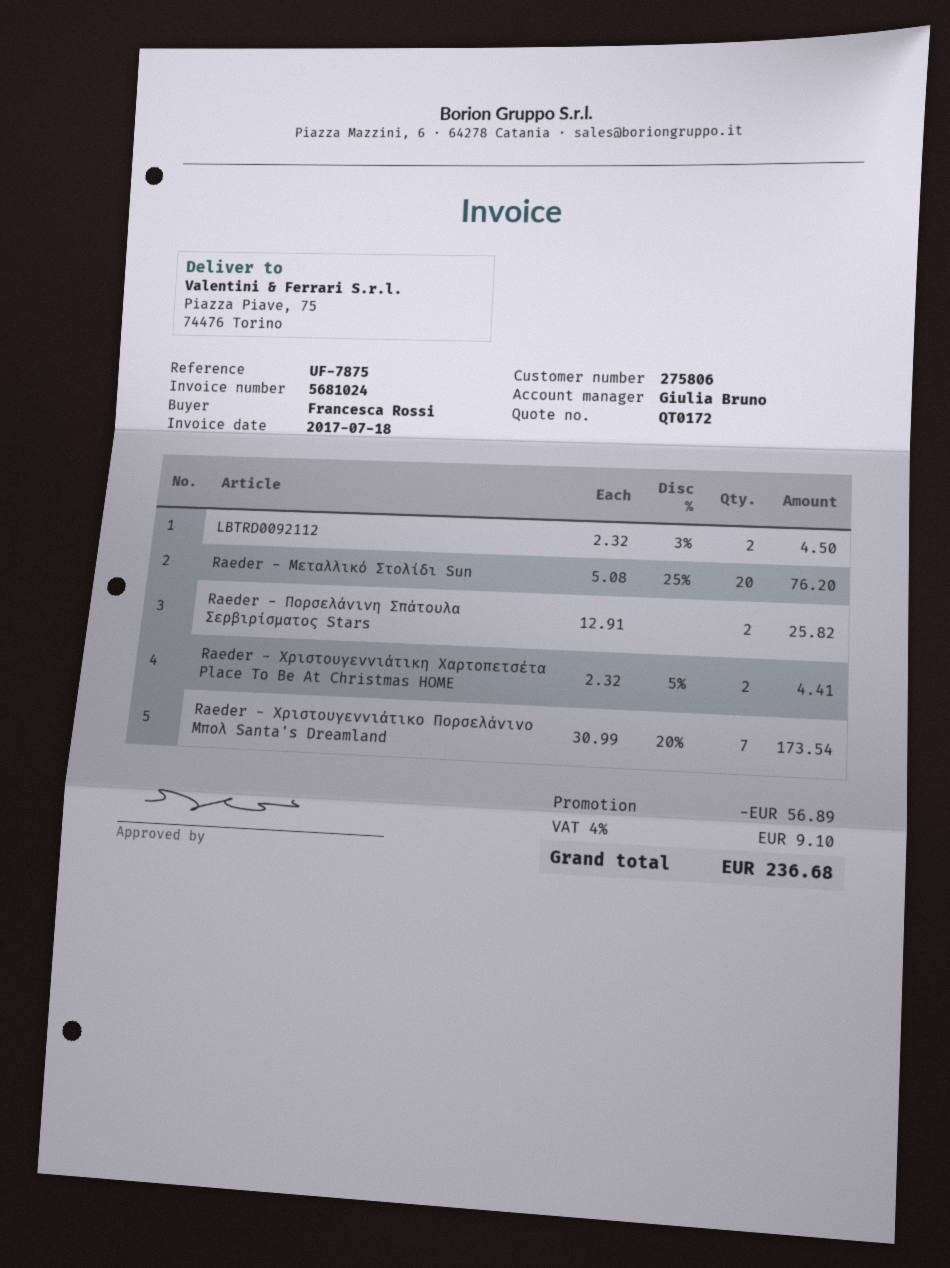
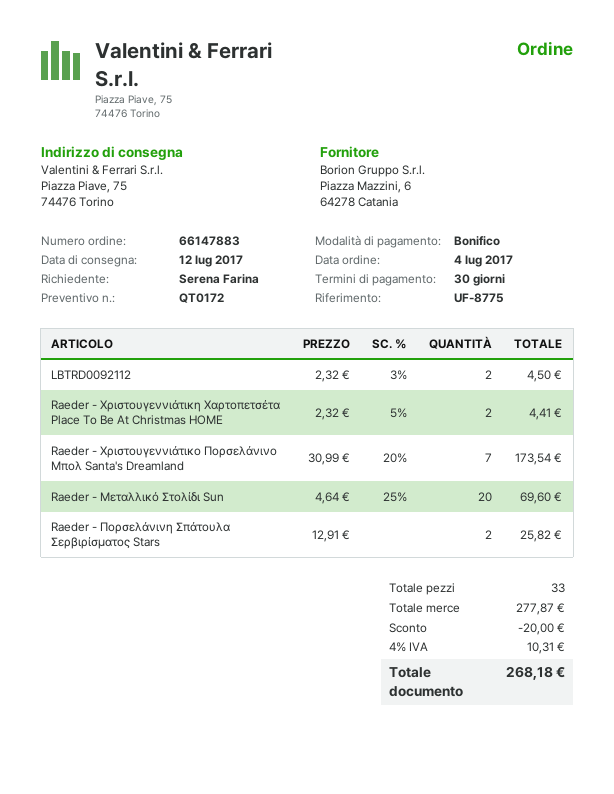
reference: UF-7875 -> UF-8775
ordered by: Francesca Rossi -> Serena Farina
Raeder - Μεταλλικό Στολίδι Sun: 20 x 5.08 - 25% = 76.20 -> 20 x 4.64 - 25% = 69.60
discount: 56.89 -> 20.00
tax: 4% = 9.10 -> 4% = 10.31
total: 236.68 -> 268.18

